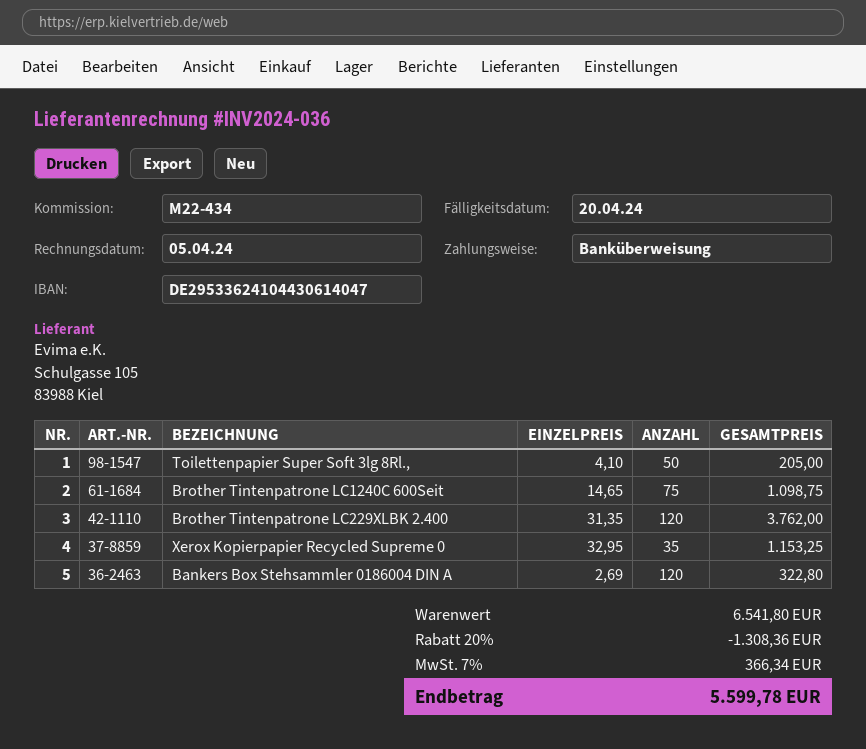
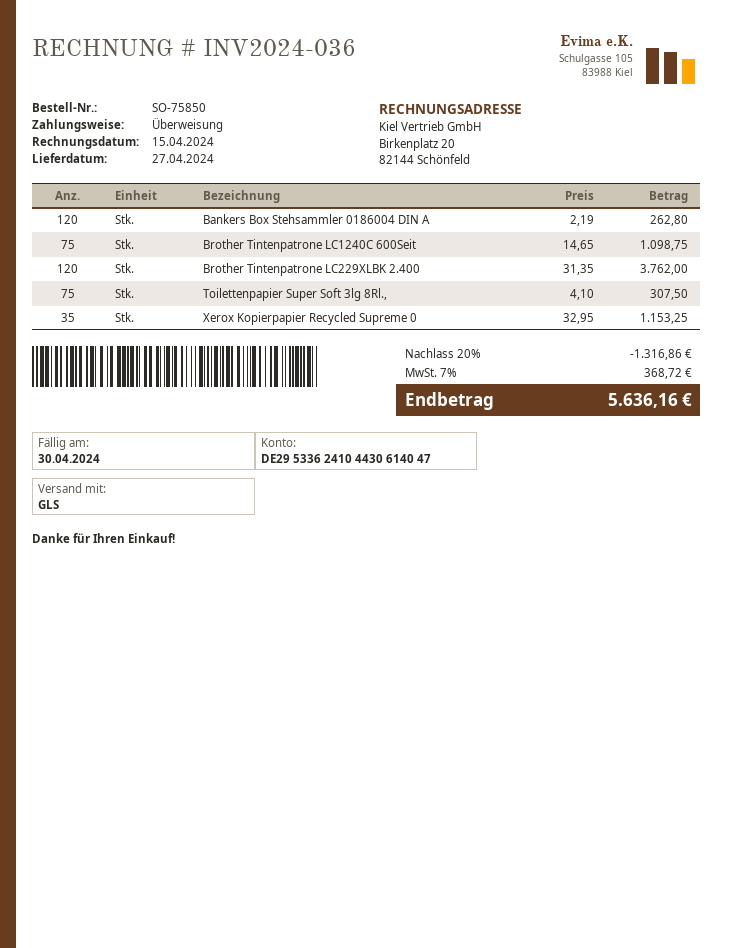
invoice date: 2024-04-05 -> 2024-04-15
due date: 2024-04-20 -> 2024-04-30
Toilettenpapier Super Soft 3lg 8Rl.,: 50 x 4.10 = 205.00 -> 75 x 4.10 = 307.50
Bankers Box Stehsammler 0186004 DIN A: 120 x 2.69 = 322.80 -> 120 x 2.19 = 262.80
discount: 20% = 1308.36 -> 20% = 1316.86
tax: 7% = 366.34 -> 7% = 368.72
total: 5599.78 -> 5636.16

